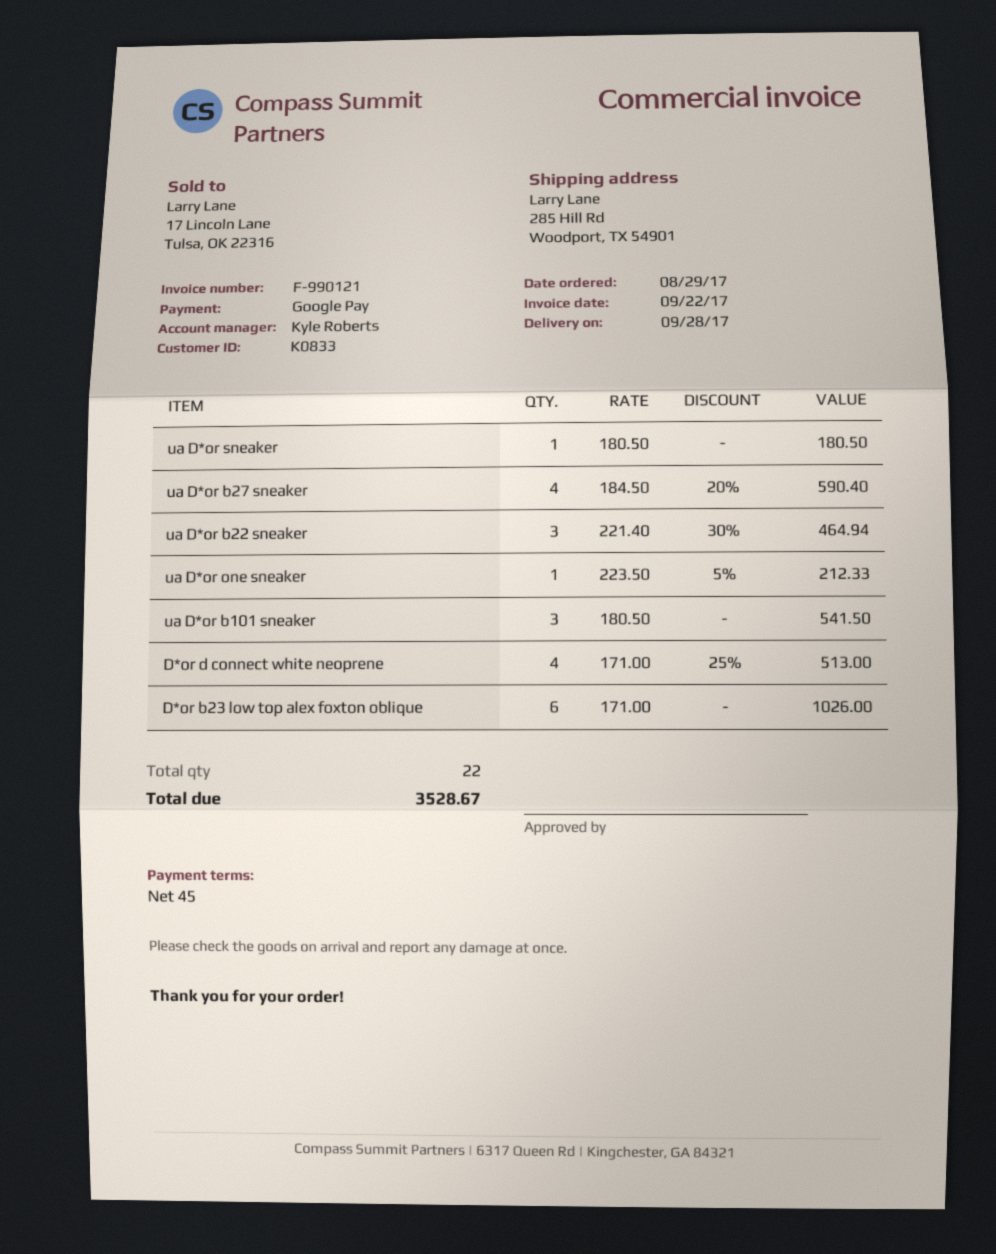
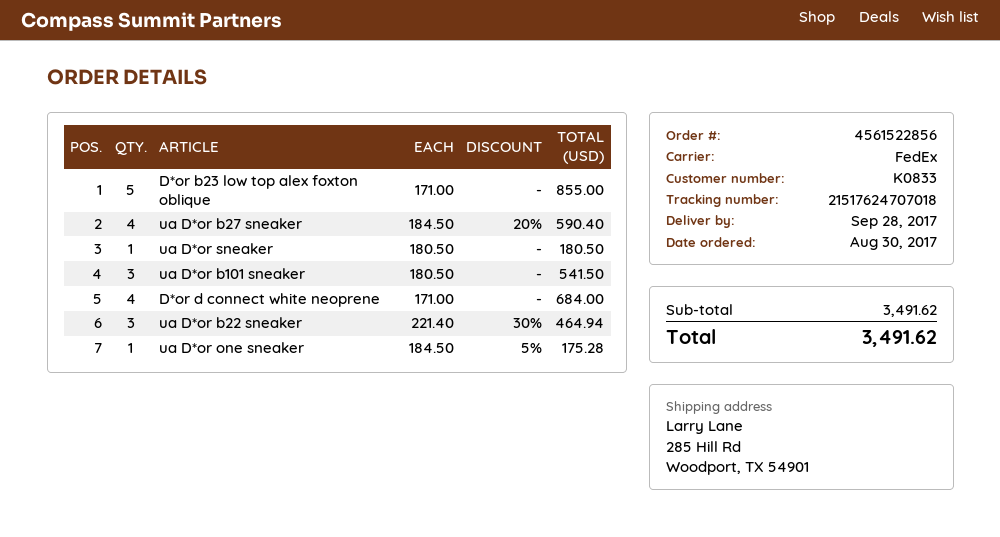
order date: 2017-08-29 -> 2017-08-30
ua D*or one sneaker: 1 x 223.50 - 5% = 212.33 -> 1 x 184.50 - 5% = 175.28
D*or d connect white neoprene: 4 x 171.00 - 25% = 513.00 -> 4 x 171.00 = 684.00
D*or b23 low top alex foxton oblique: 6 x 171.00 = 1026.00 -> 5 x 171.00 = 855.00
total: 3528.67 -> 3491.62

